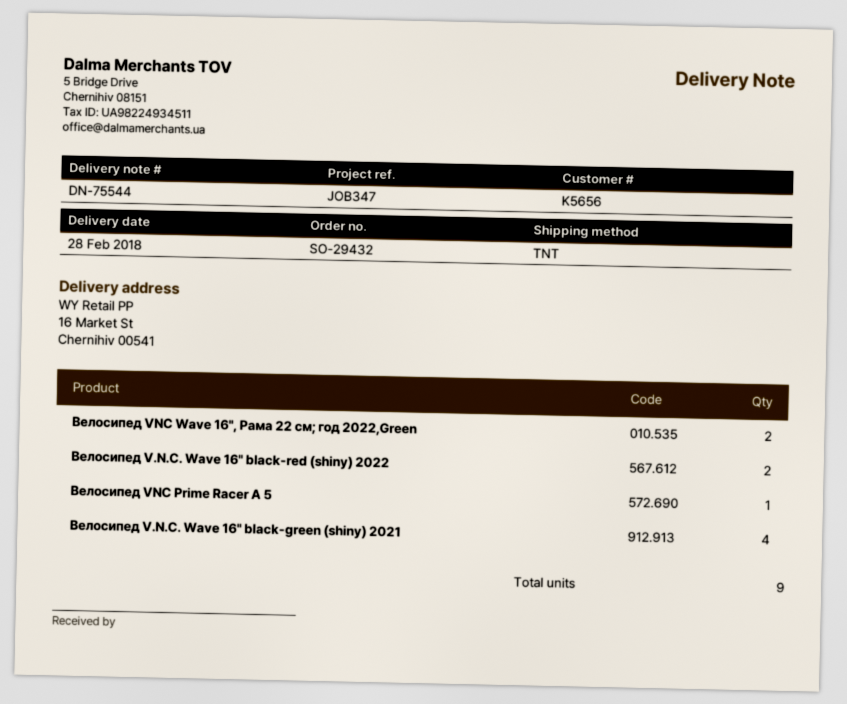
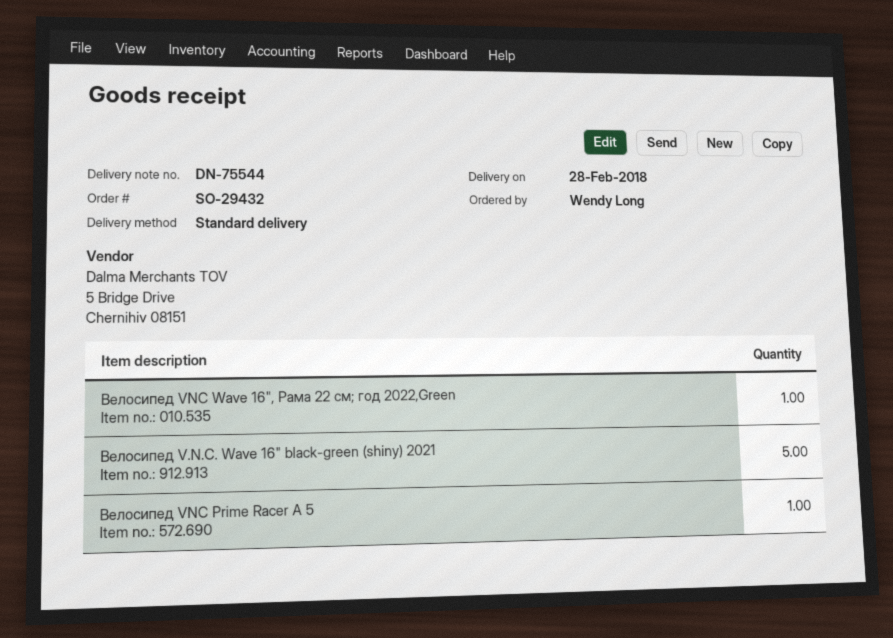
shipping method: TNT -> standard
Велосипед VNC Wave 16", Рама 22 см; год 2022,Green: 2 -> 1
Велосипед V.N.C. Wave 16" black-red (shiny) 2022: 2 -> none
Велосипед V.N.C. Wave 16" black-green (shiny) 2021: 4 -> 5

